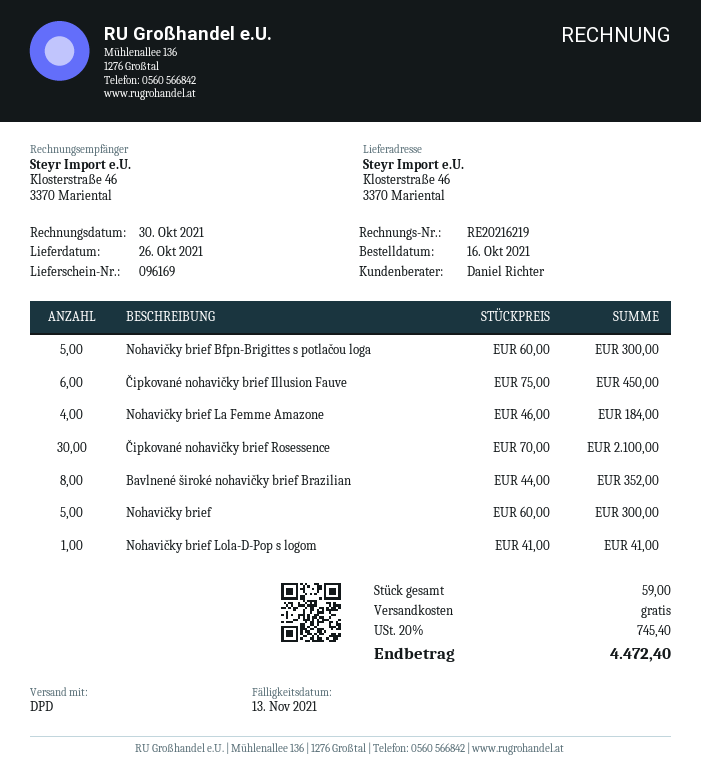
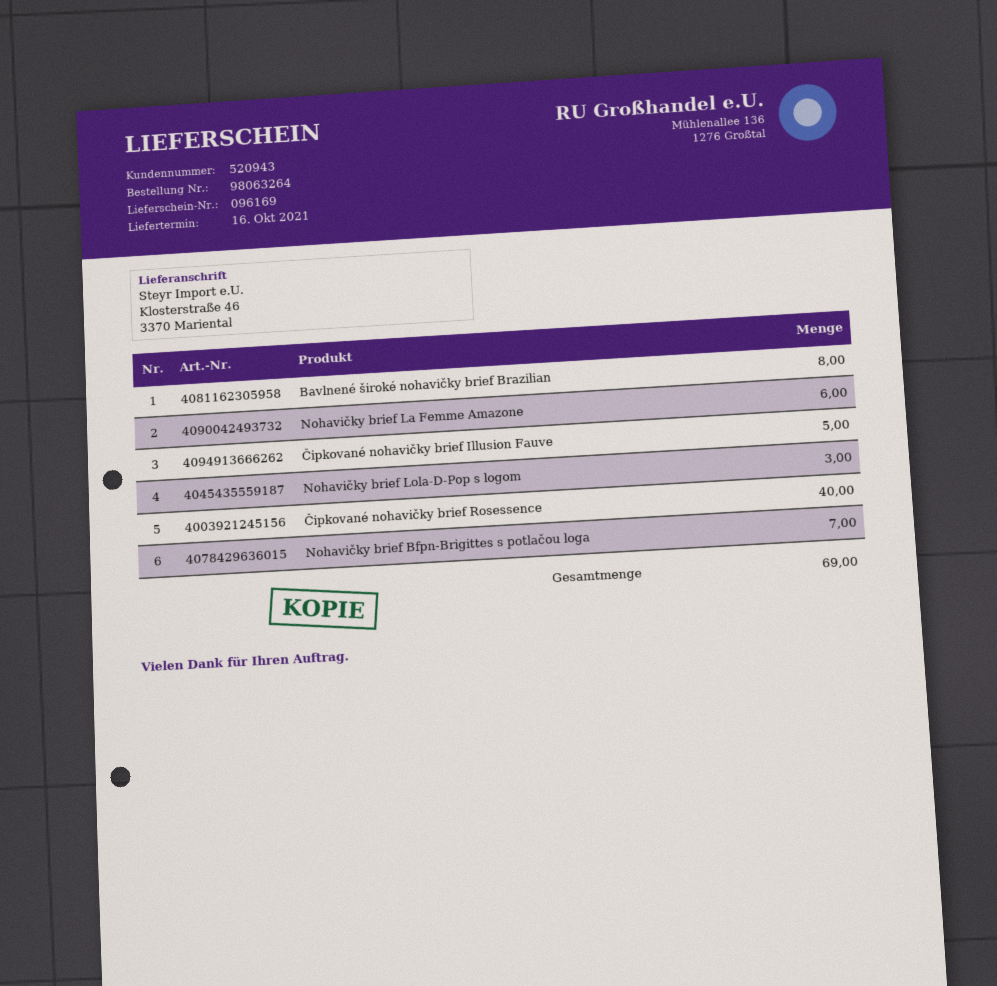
delivery date: 2021-10-26 -> 2021-10-16
Nohavičky brief Bfpn-Brigittes s potlačou loga: 5 -> 7
Čipkované nohavičky brief Illusion Fauve: 6 -> 5
Nohavičky brief La Femme Amazone: 4 -> 6
Čipkované nohavičky brief Rosessence: 30 -> 40
Nohavičky brief: 5 -> none
Nohavičky brief Lola-D-Pop s logom: 1 -> 3
total quantity: 59 -> 69

